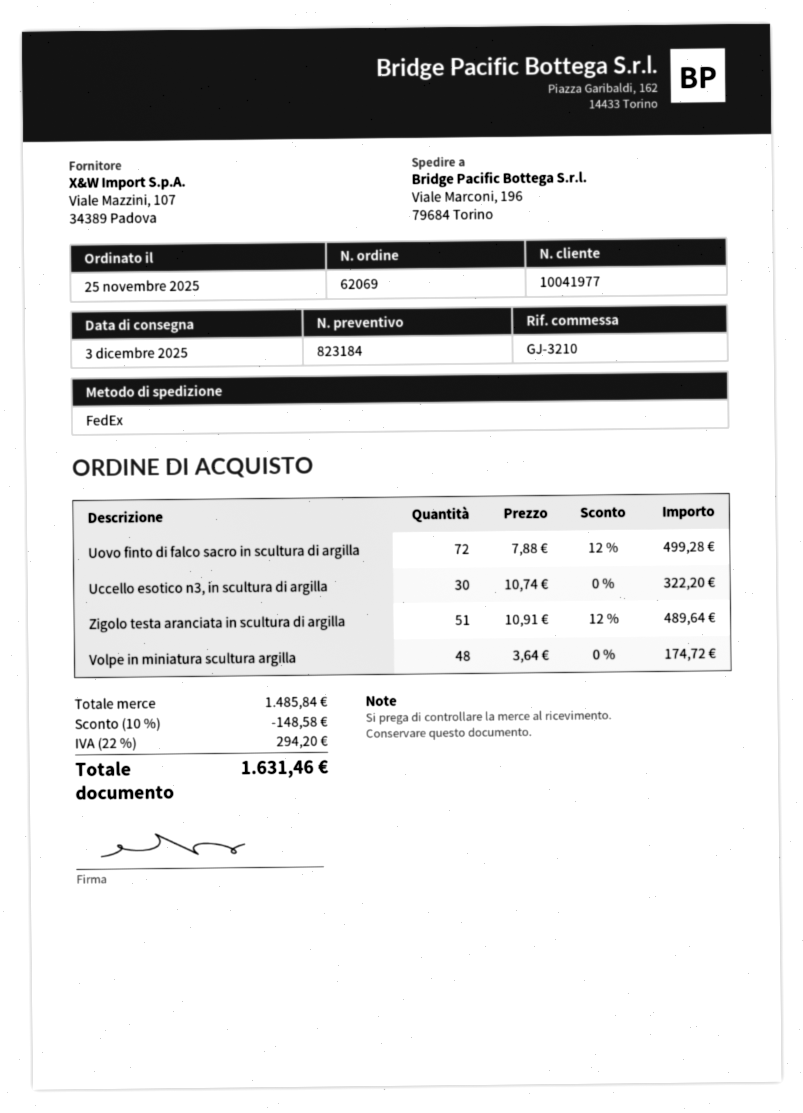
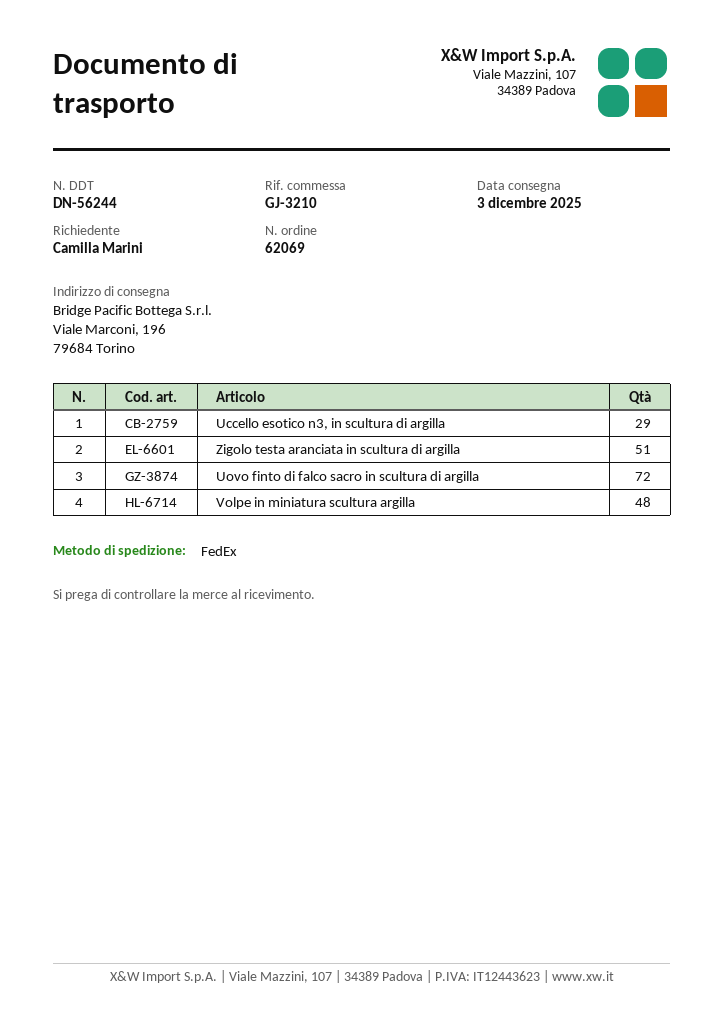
Uccello esotico n3, in scultura di argilla: 30 -> 29

